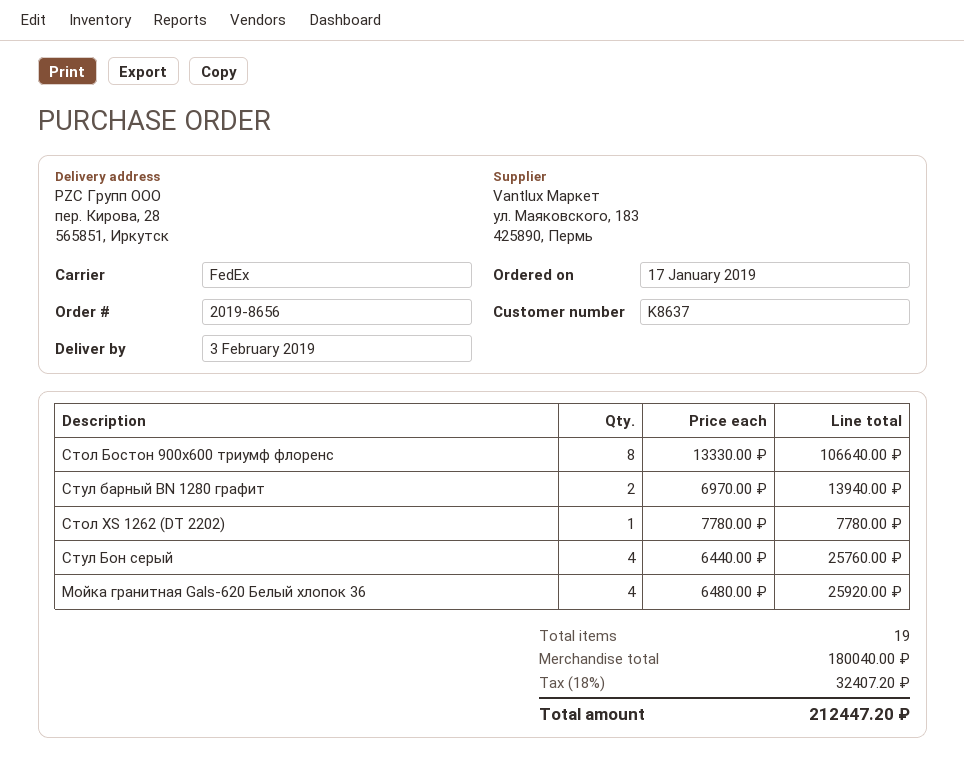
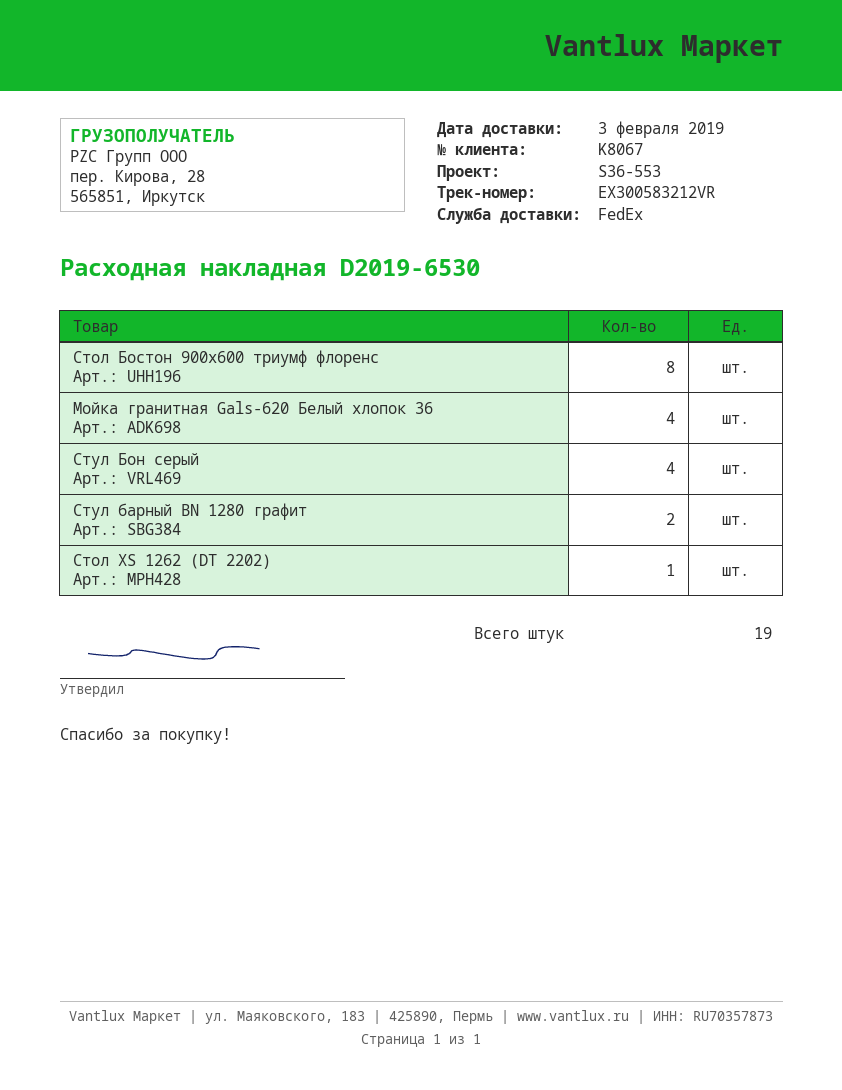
customer number: K8637 -> K8067

